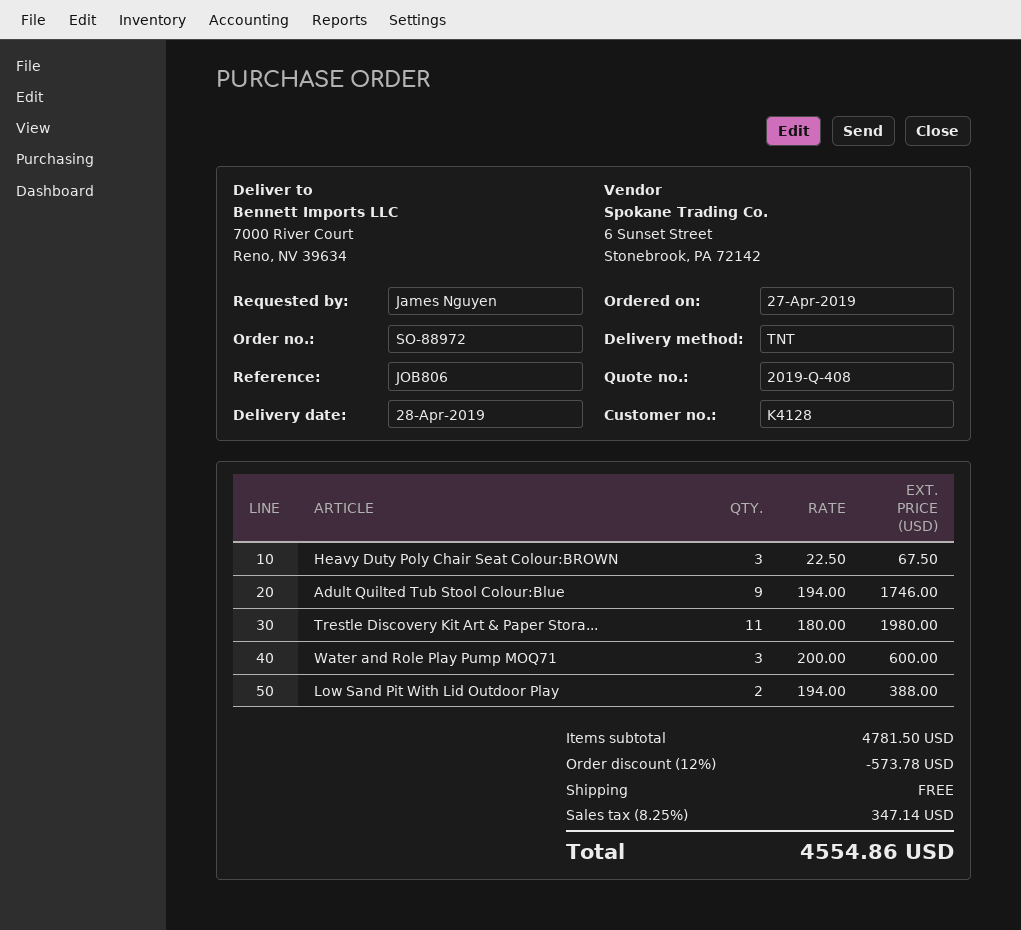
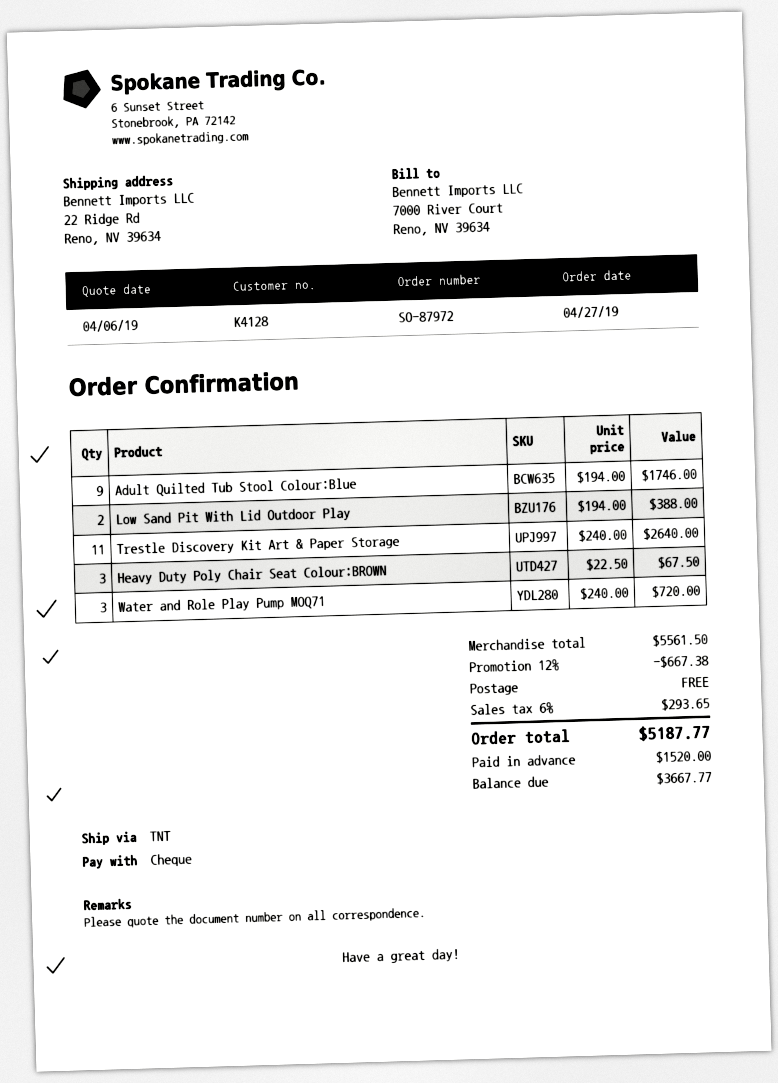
order number: SO-88972 -> SO-87972
ship to: 7000 River Court, Reno, NV 39634 -> 22 Ridge Rd, Reno, NV 39634
Trestle Discovery Kit Art & Paper Stora...: 11 x 180.00 = 1980.00 -> 11 x 240.00 = 2640.00
Water and Role Play Pump MOQ71: 3 x 200.00 = 600.00 -> 3 x 240.00 = 720.00
subtotal: 4781.50 -> 5561.50
discount: 12% = 573.78 -> 12% = 667.38
tax: 8.25% = 347.14 -> 6% = 293.65
total: 4554.86 -> 5187.77

